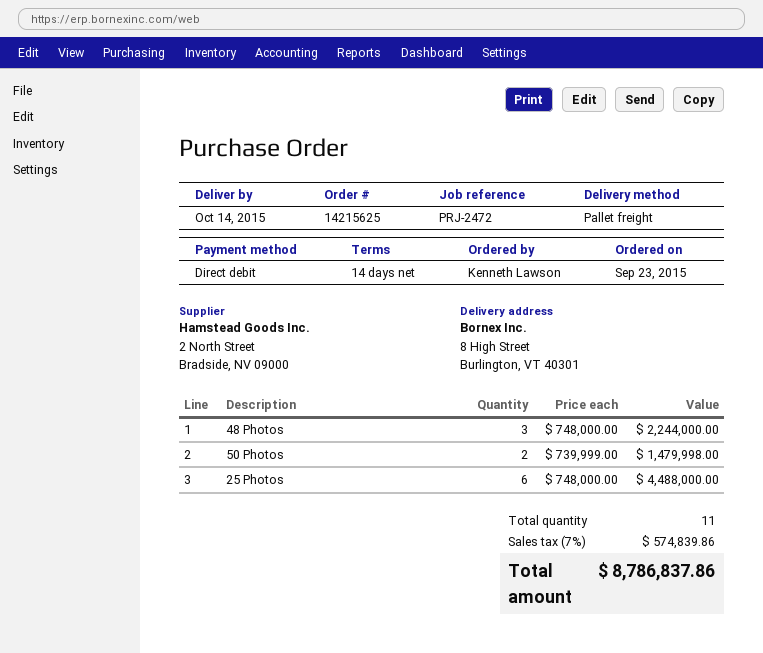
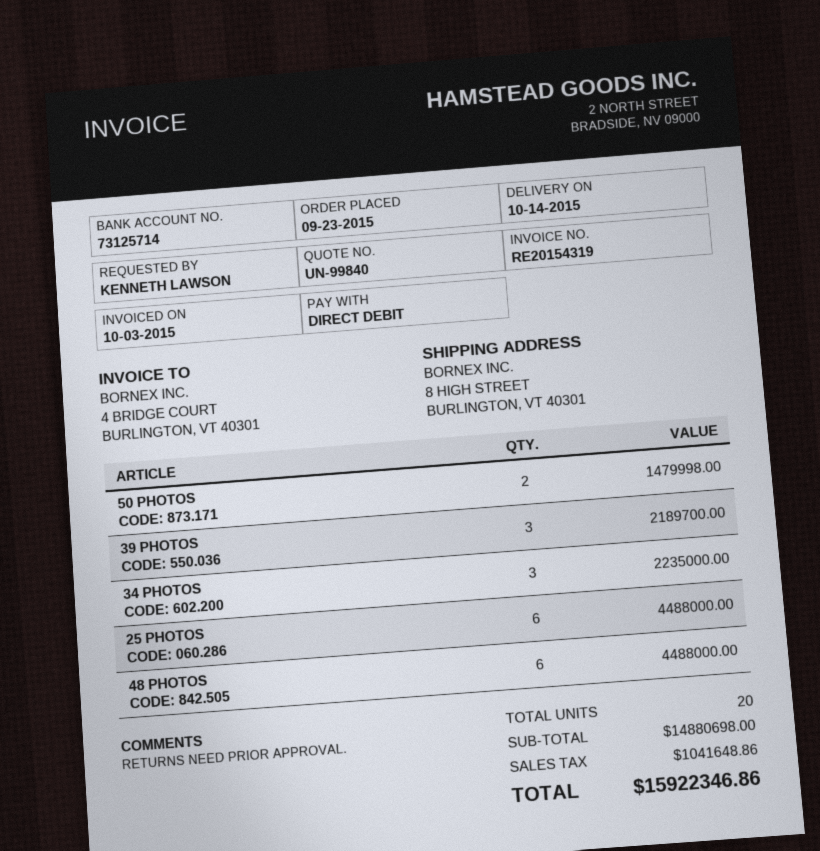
48 Photos: 3 for 2244000.00 -> 6 for 4488000.00
39 PHOTOS: none -> 3 for 2189700.00
34 PHOTOS: none -> 3 for 2235000.00
total quantity: 11 -> 20
tax: 574839.86 -> 1041648.86
total: 8786837.86 -> 15922346.86

